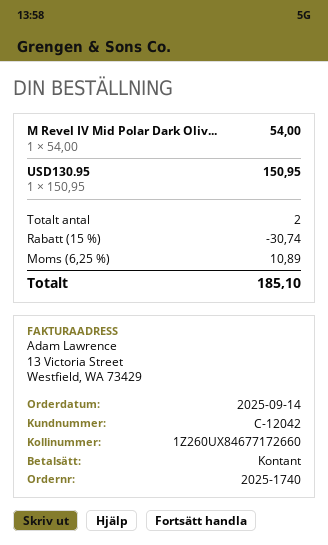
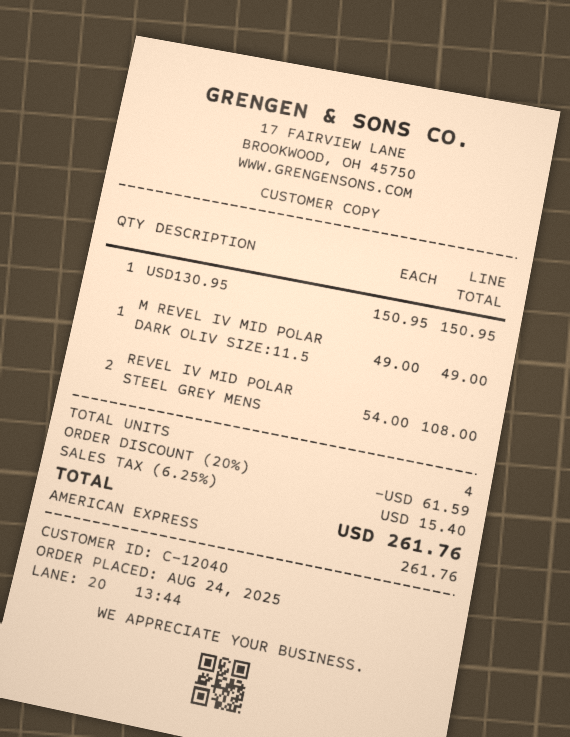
order date: 2025-09-14 -> 2025-08-24
customer number: C-12042 -> C-12040
payment method: cash -> American Express
M Revel IV Mid Polar Dark Oliv...: 1 x 54.00 = 54.00 -> 1 x 49.00 = 49.00
REVEL IV MID POLAR STEEL GREY MENS: none -> 2 x 54.00 = 108.00
total quantity: 2 -> 4
discount: 15% = 30.74 -> 20% = 61.59
tax: 6.25% = 10.89 -> 6.25% = 15.40
total: 185.10 -> 261.76

